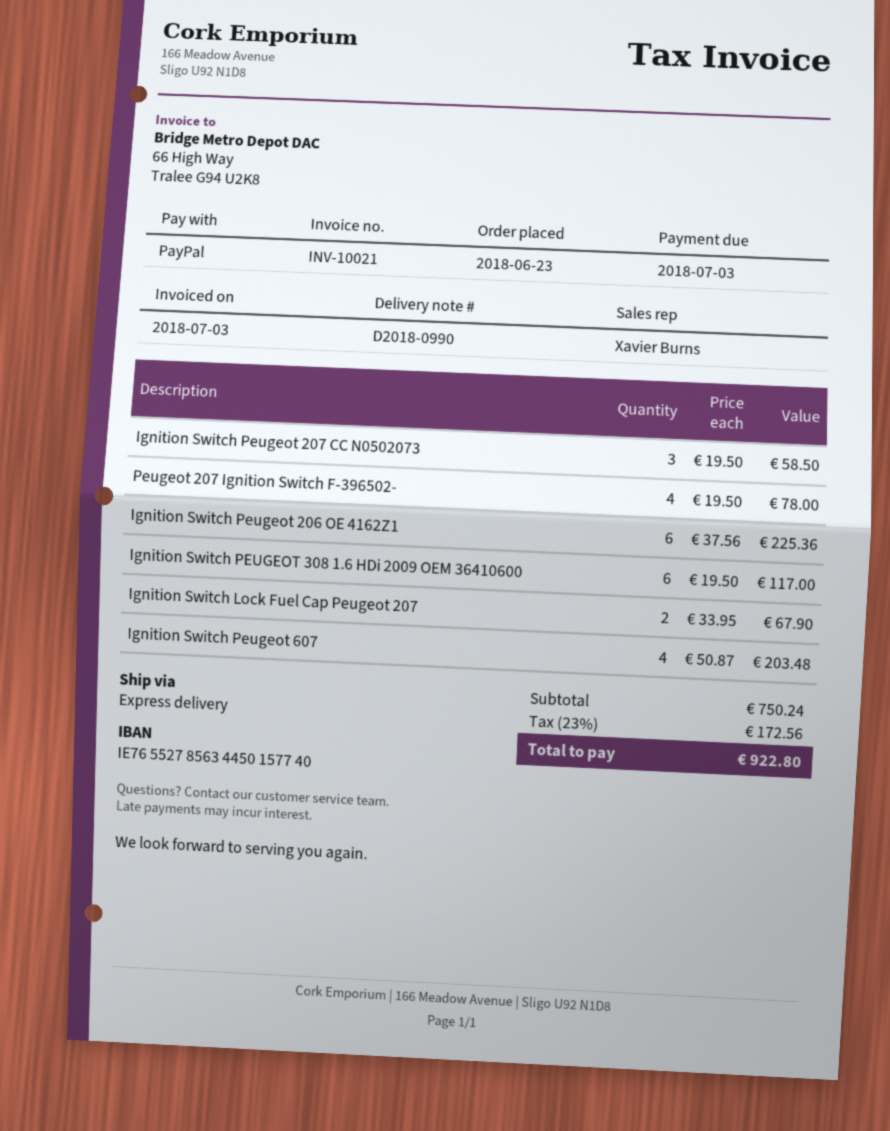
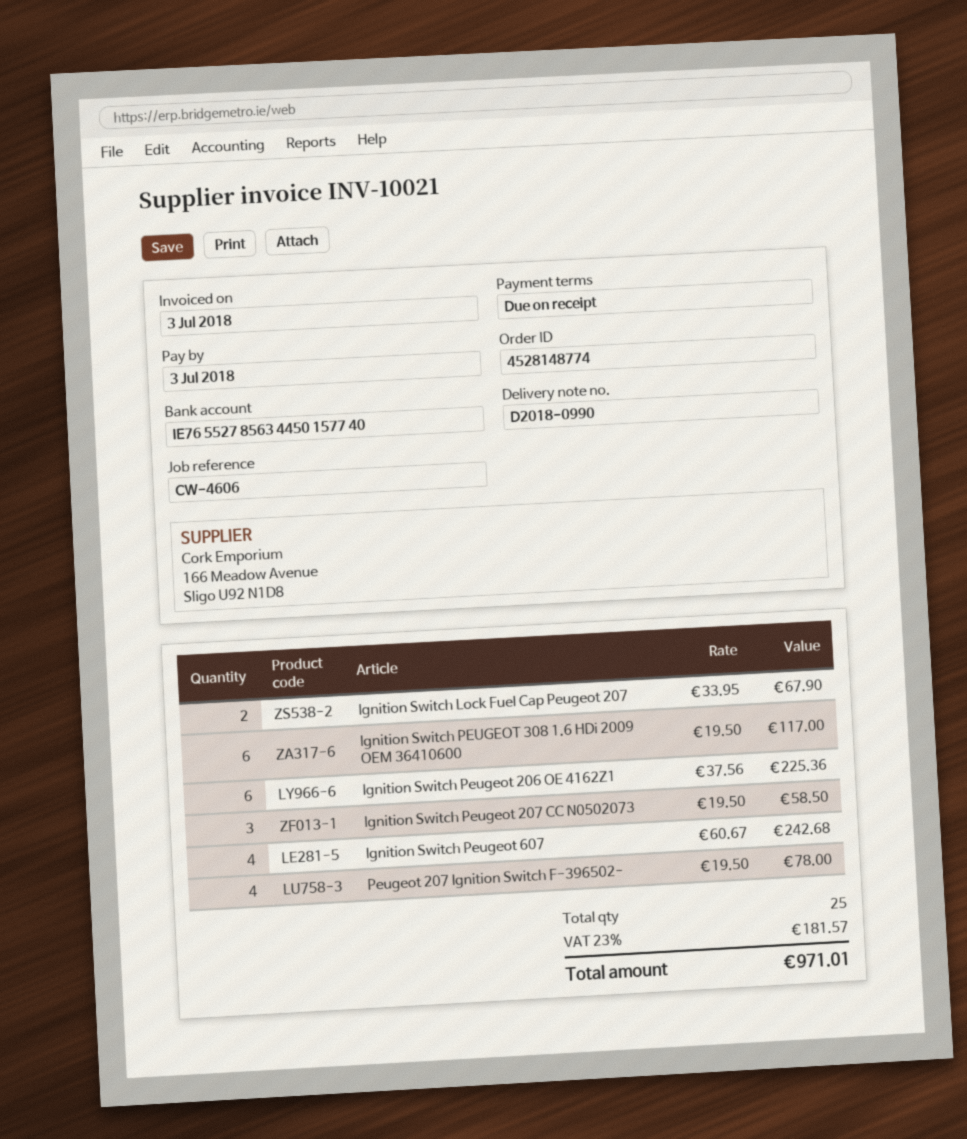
Ignition Switch Peugeot 607: 4 x 50.87 = 203.48 -> 4 x 60.67 = 242.68
tax: 23% = 172.56 -> 23% = 181.57
total: 922.80 -> 971.01

